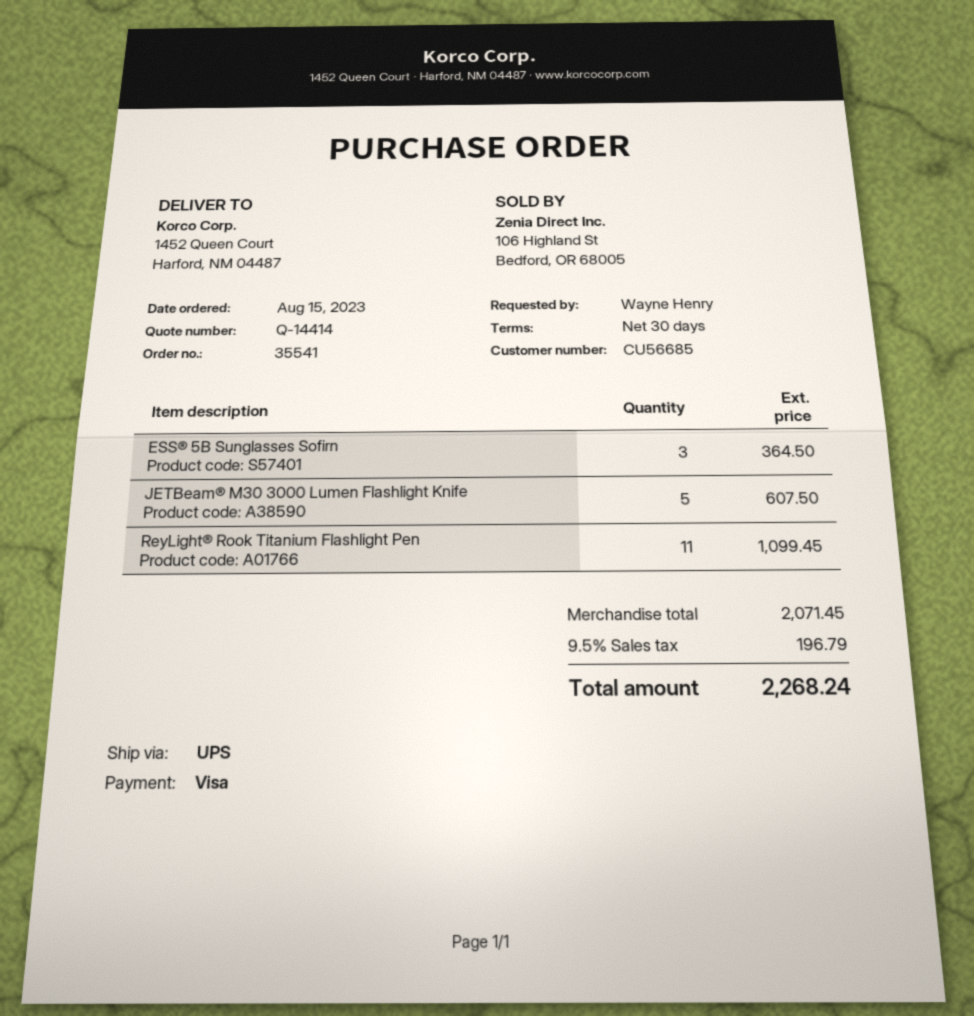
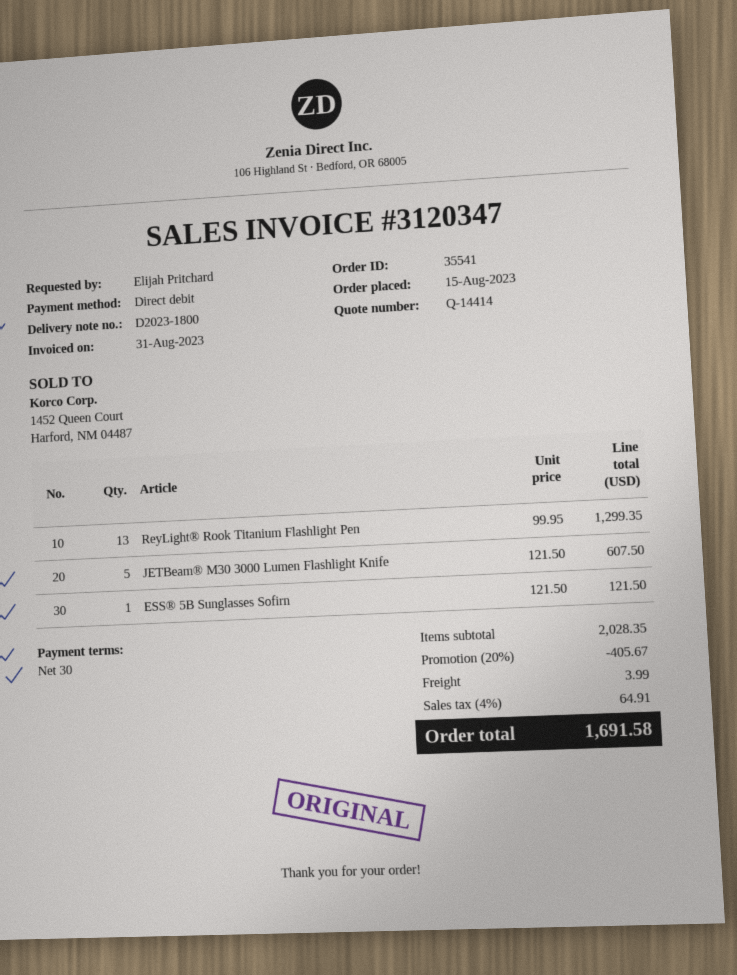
ordered by: Wayne Henry -> Elijah Pritchard
payment method: Visa -> direct debit
ESS® 5B Sunglasses Sofirn: 3 for 364.50 -> 1 for 121.50
ReyLight® Rook Titanium Flashlight Pen: 11 for 1099.45 -> 13 for 1299.35
subtotal: 2071.45 -> 2028.35
discount: none -> 20% = 405.67
shipping: none -> 3.99
tax: 9.5% = 196.79 -> 4% = 64.91
total: 2268.24 -> 1691.58

